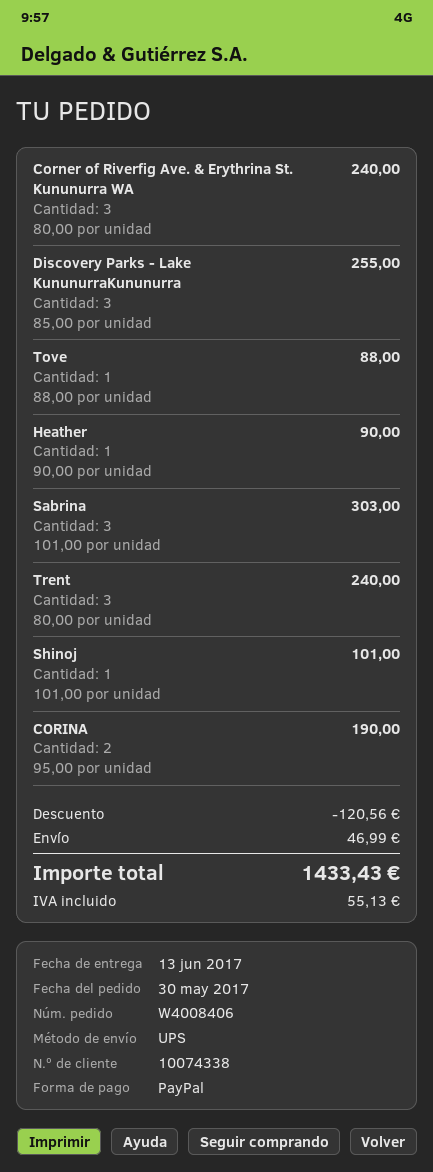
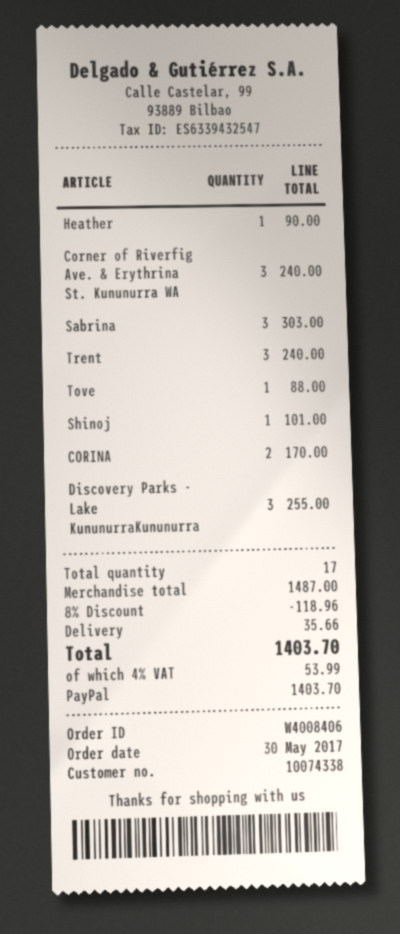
CORINA: 2 for 190.00 -> 2 for 170.00
discount: 120.56 -> 118.96
shipping: 46.99 -> 35.66
tax: 55.13 -> 53.99
total: 1433.43 -> 1403.70

